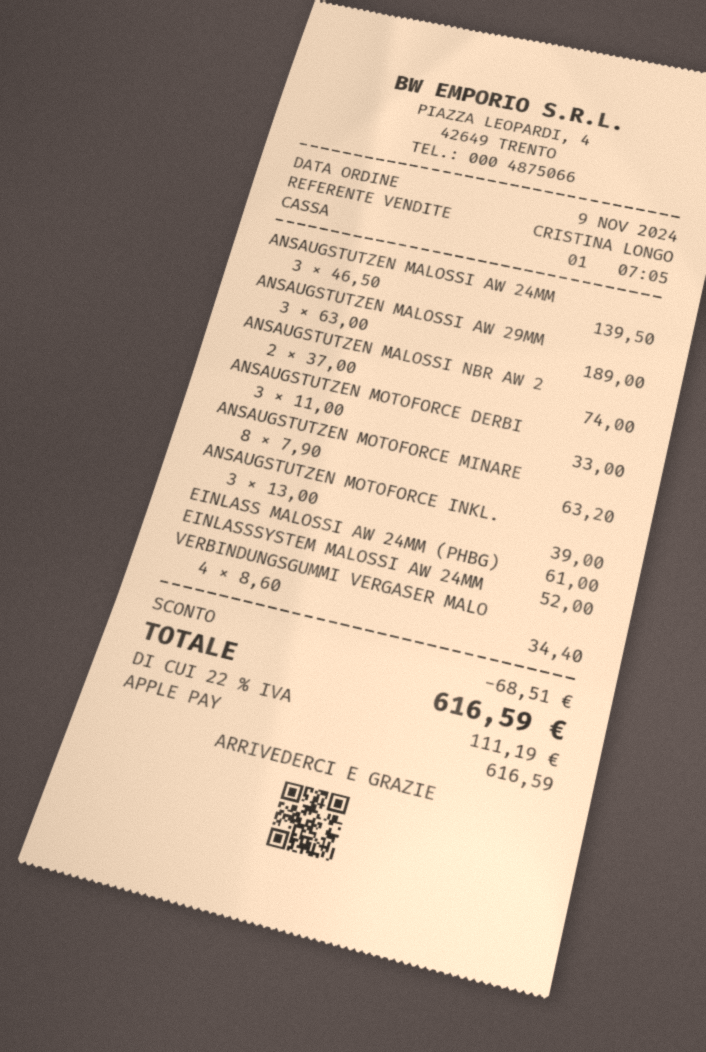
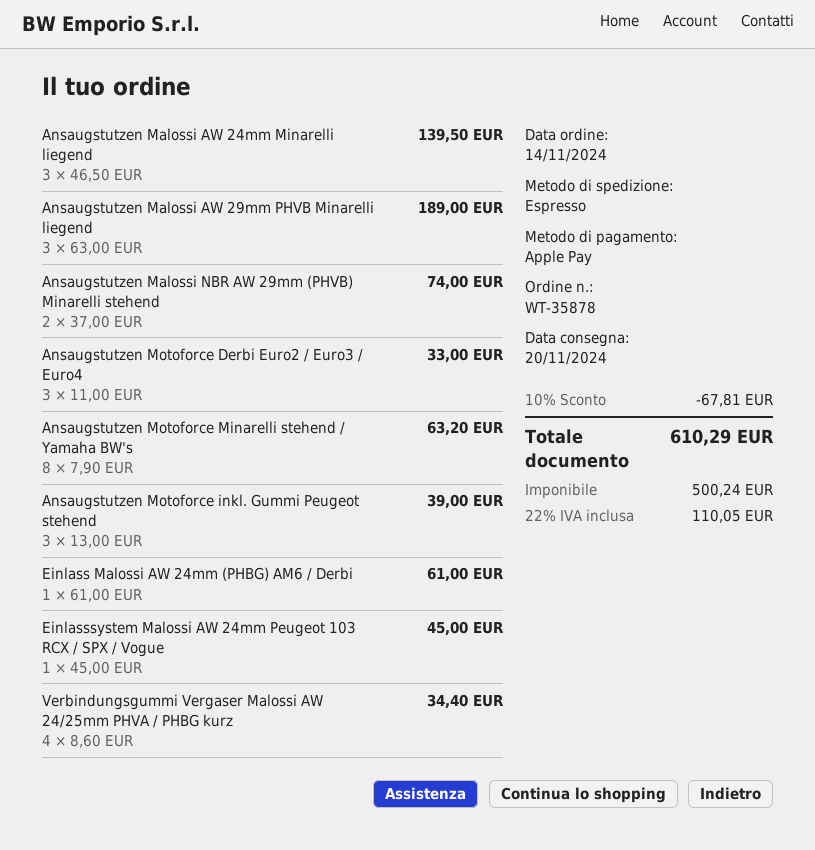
order date: 2024-11-09 -> 2024-11-14
EINLASSSYSTEM MALOSSI AW 24MM: 1 x 52.00 = 52.00 -> 1 x 45.00 = 45.00
discount: 68.51 -> 67.81
tax: 22% = 111.19 -> 22% = 110.05
total: 616.59 -> 610.29

